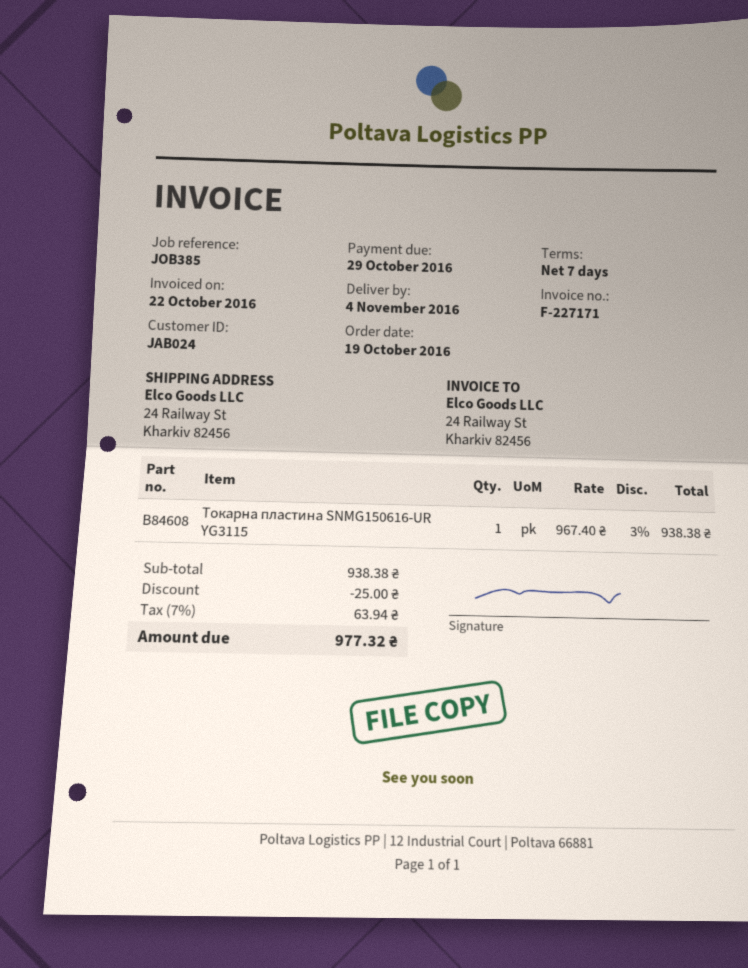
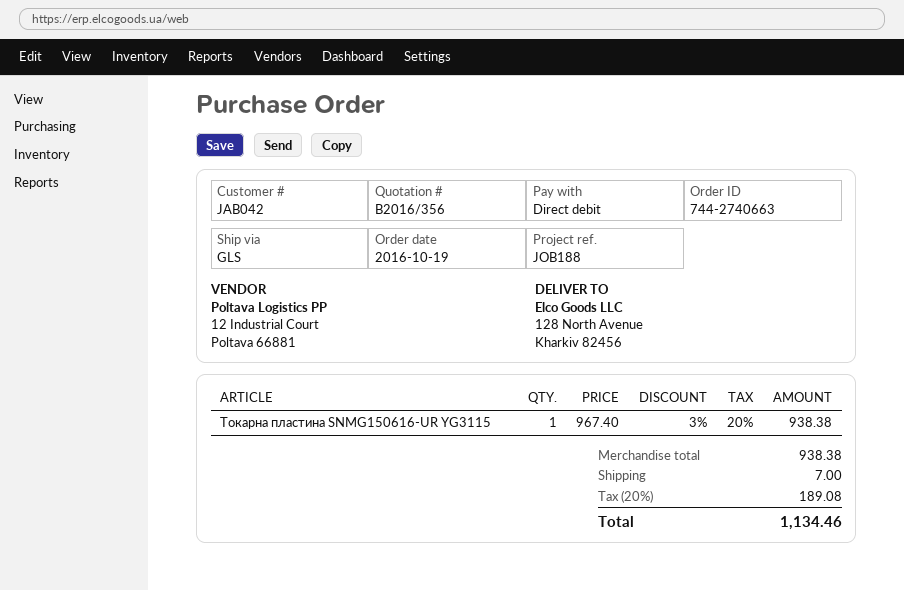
customer number: JAB024 -> JAB042
reference: JOB385 -> JOB188
ship to: 24 Railway St, Kharkiv 82456 -> 128 North Avenue, Kharkiv 82456
discount: 25.00 -> none
shipping: none -> 7.00
tax: 7% = 63.94 -> 20% = 189.08
total: 977.32 -> 1134.46

